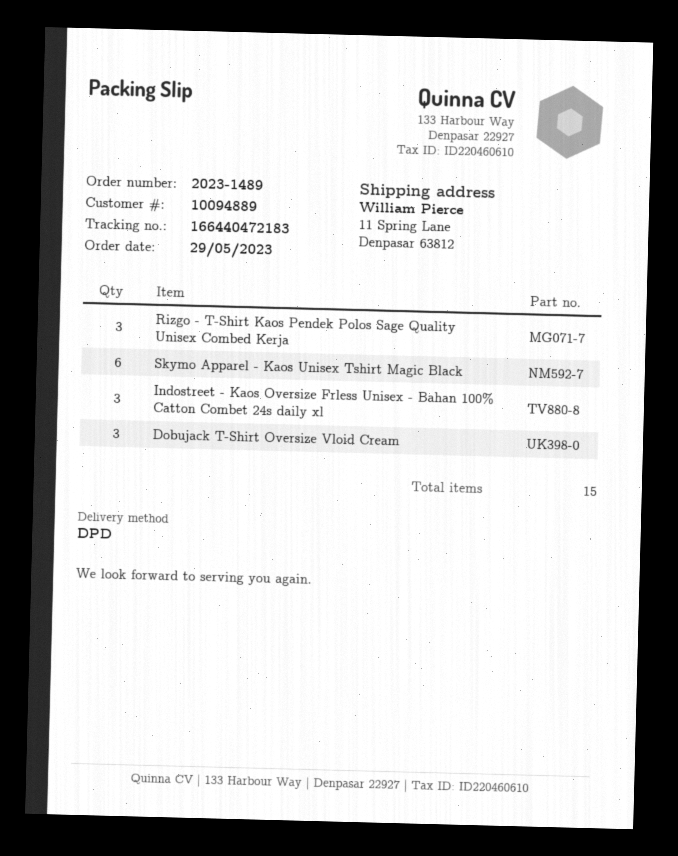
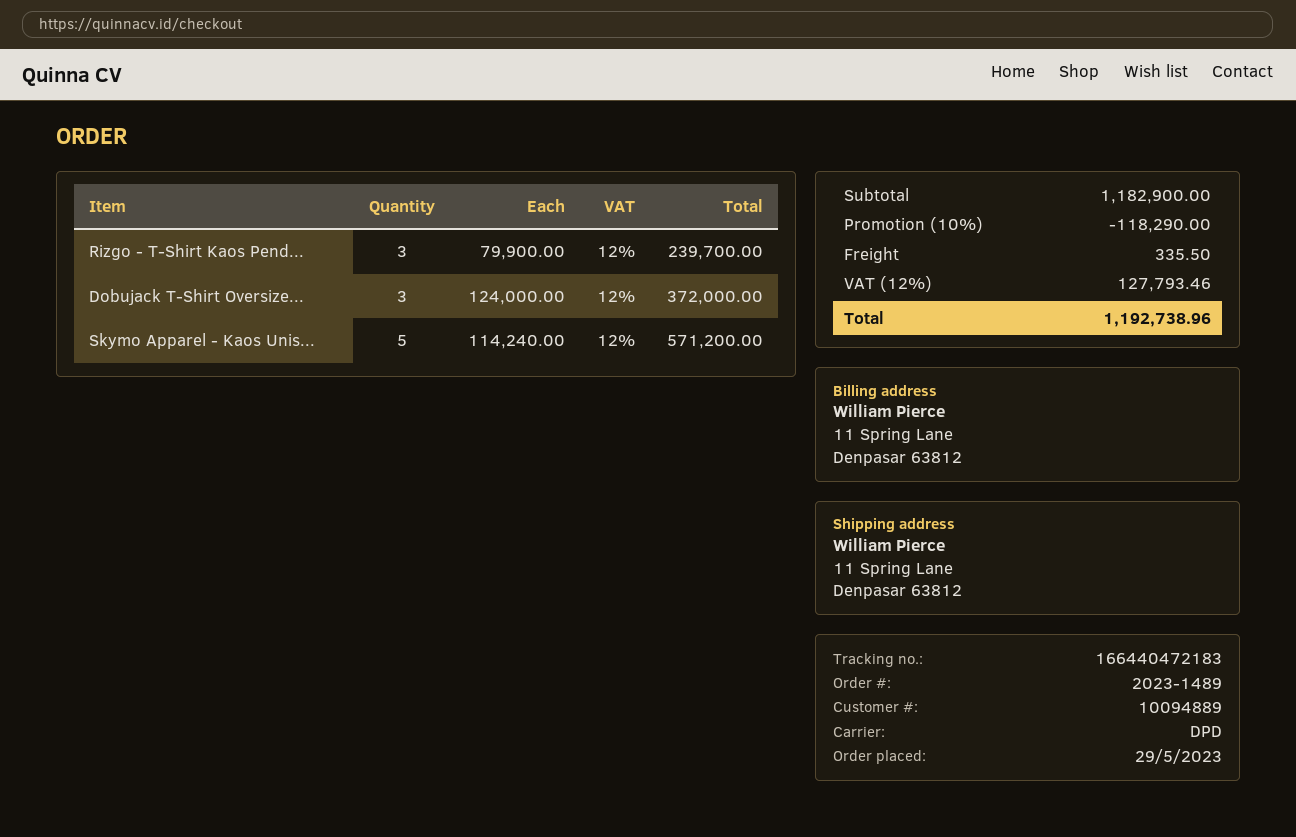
Skymo Apparel - Kaos Unisex Tshirt Magic Black: 6 -> 5
Indostreet - Kaos Oversize Frless Unisex - Bahan 100% Catton Combet 24s daily xl: 3 -> none

